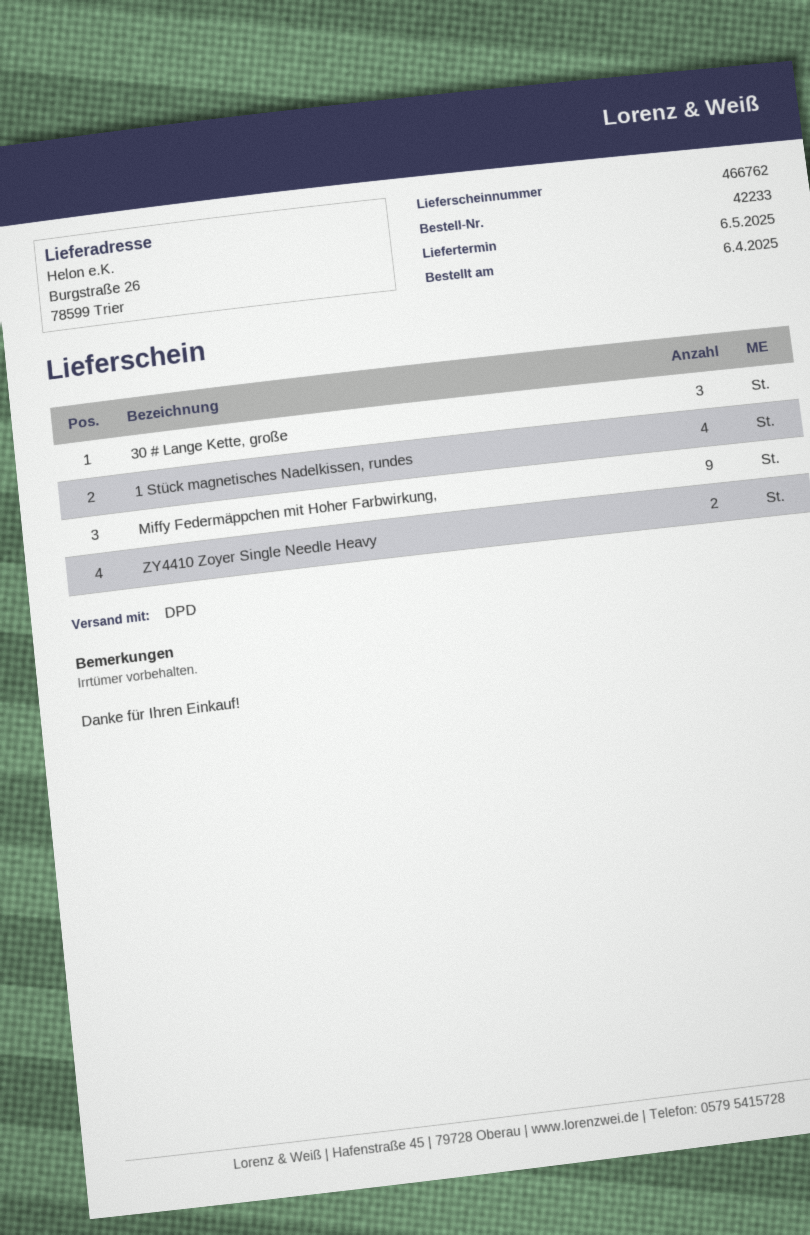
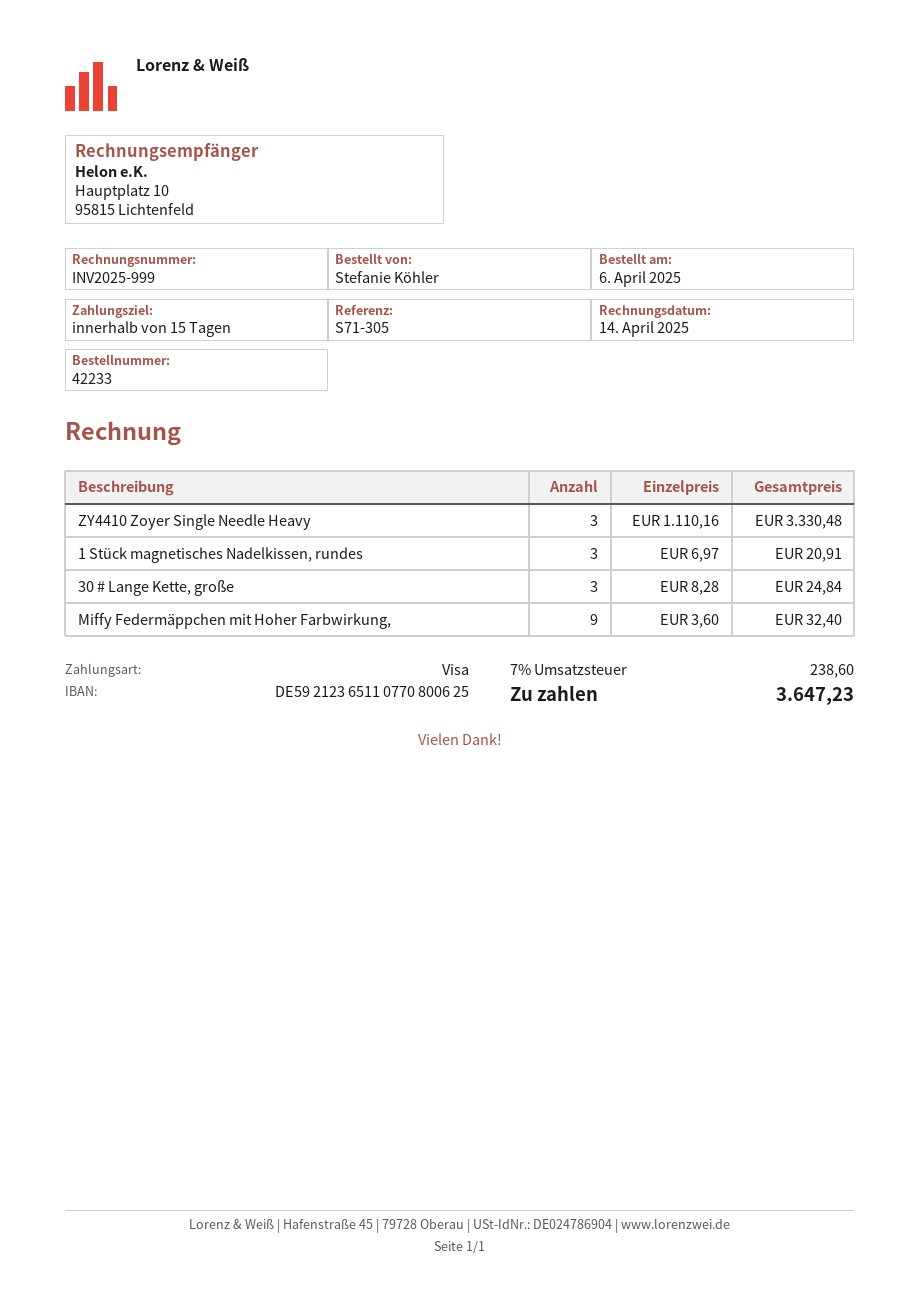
1 Stück magnetisches Nadelkissen, rundes: 4 -> 3
ZY4410 Zoyer Single Needle Heavy: 2 -> 3

